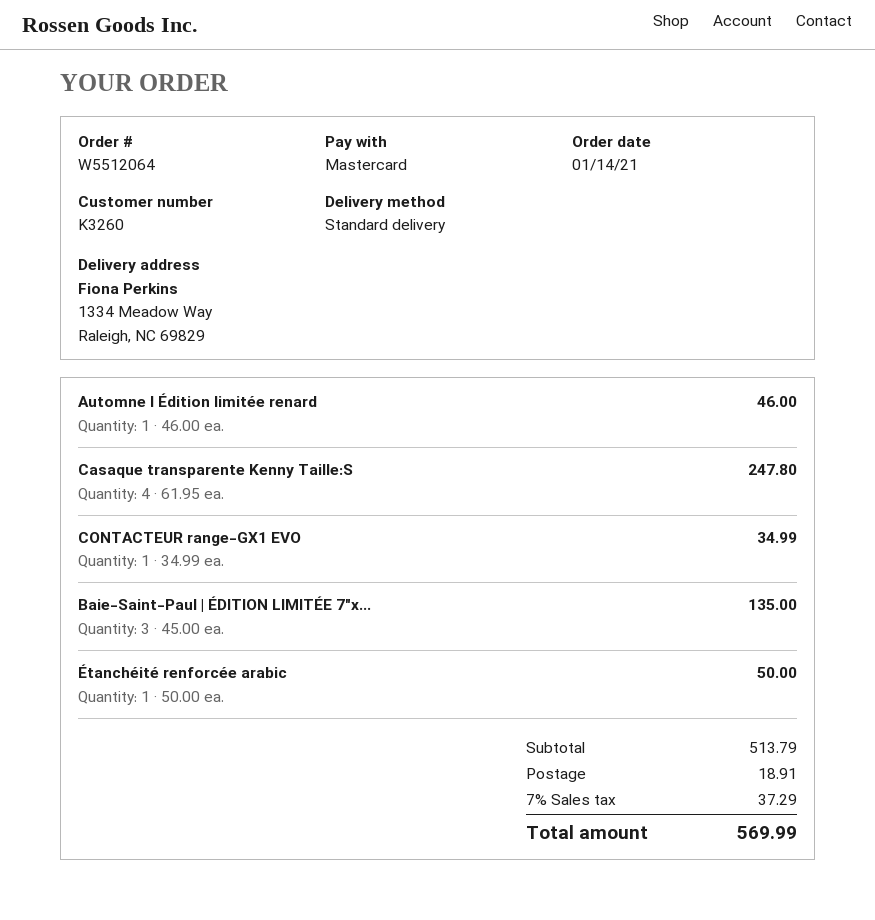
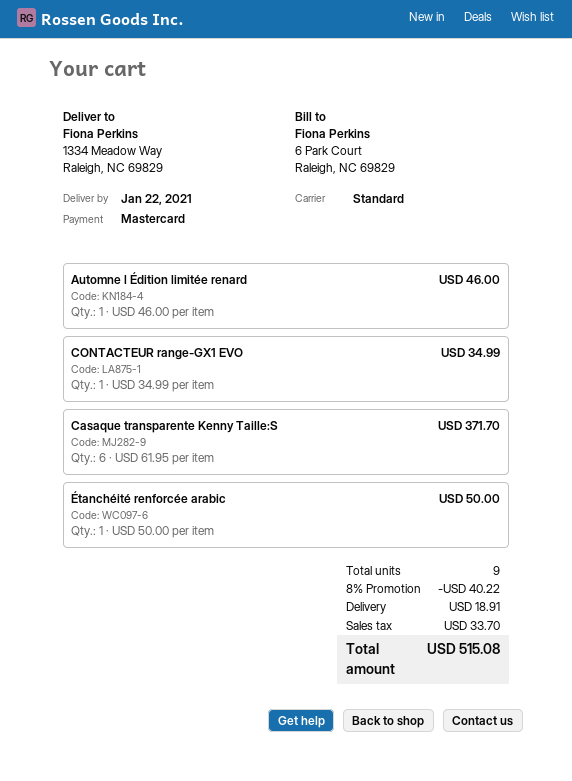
Casaque transparente Kenny Taille:S: 4 x 61.95 = 247.80 -> 6 x 61.95 = 371.70
Baie-Saint-Paul | ÉDITION LIMITÉE 7"x...: 3 x 45.00 = 135.00 -> none
discount: none -> 8% = 40.22
tax: 37.29 -> 33.70
total: 569.99 -> 515.08

